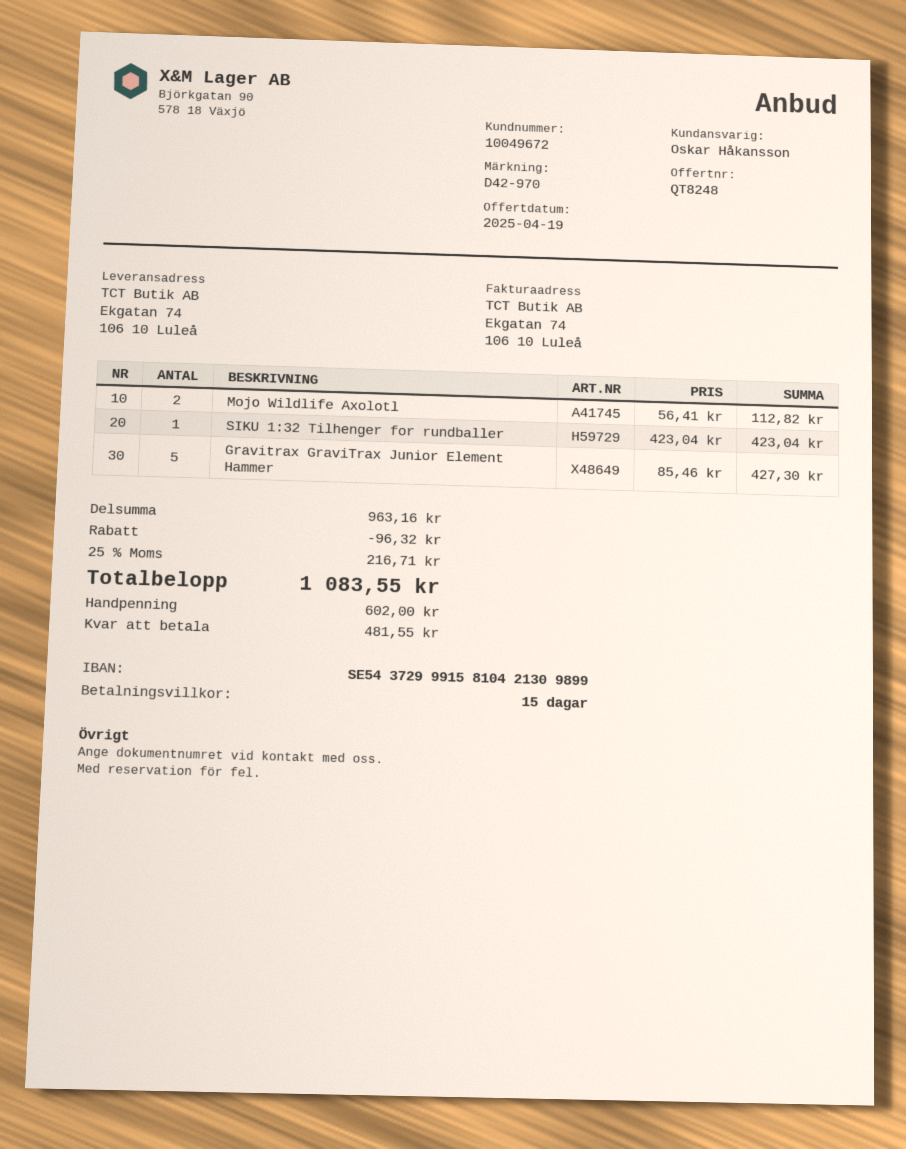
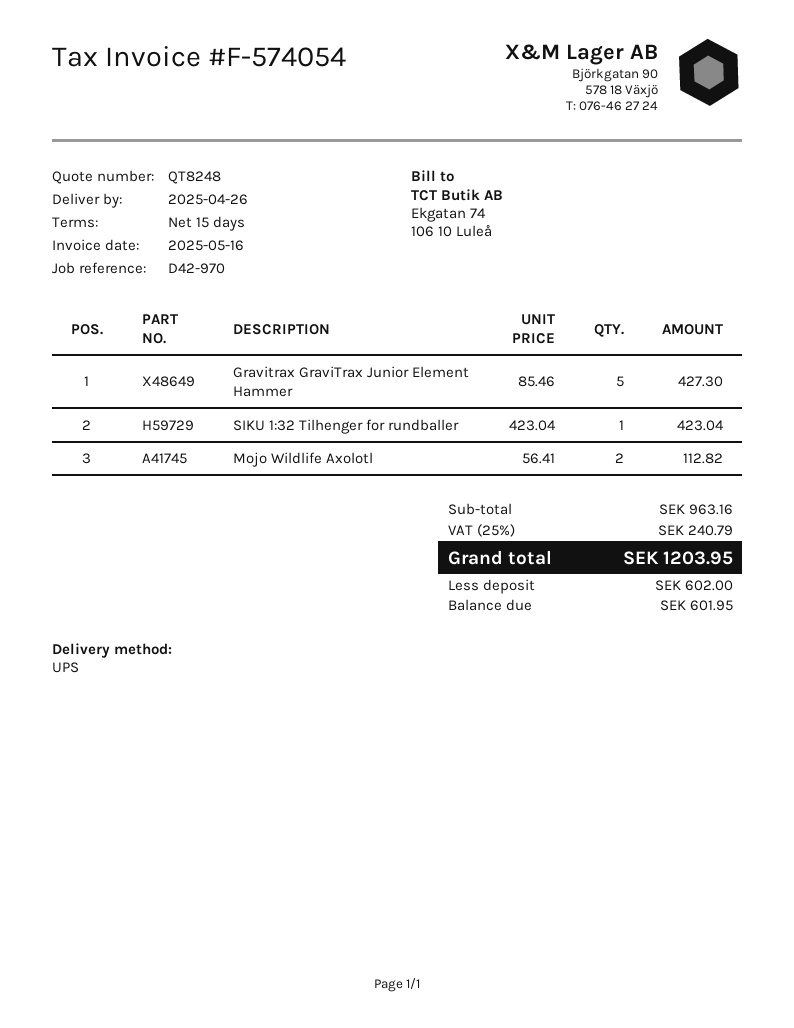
discount: 96.32 -> none
tax: 25% = 216.71 -> 25% = 240.79
total: 1083.55 -> 1203.95
balance: 481.55 -> 601.95

